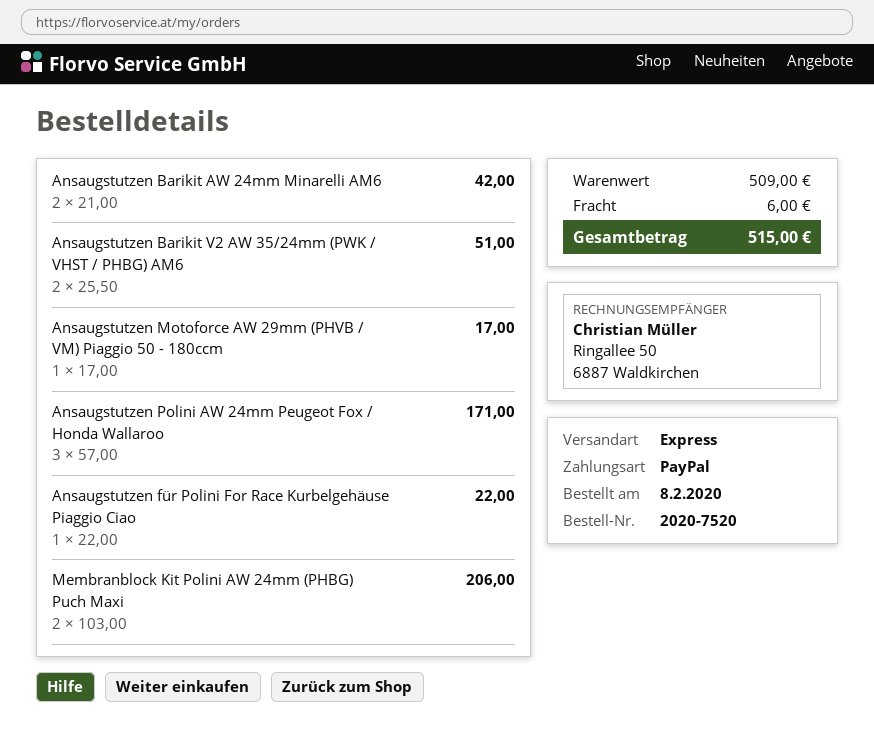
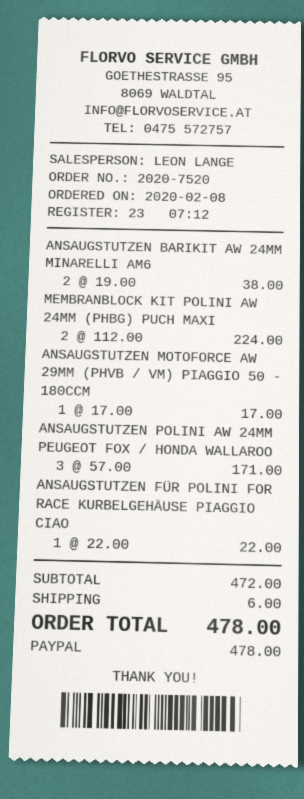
Ansaugstutzen Barikit AW 24mm Minarelli AM6: 2 x 21.00 = 42.00 -> 2 x 19.00 = 38.00
Ansaugstutzen Barikit V2 AW 35/24mm (PWK / VHST / PHBG) AM6: 2 x 25.50 = 51.00 -> none
Membranblock Kit Polini AW 24mm (PHBG) Puch Maxi: 2 x 103.00 = 206.00 -> 2 x 112.00 = 224.00
subtotal: 509.00 -> 472.00
total: 515.00 -> 478.00

